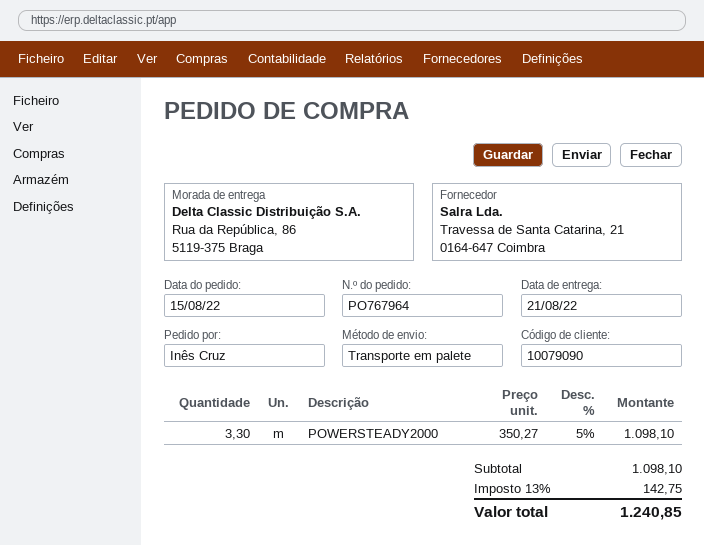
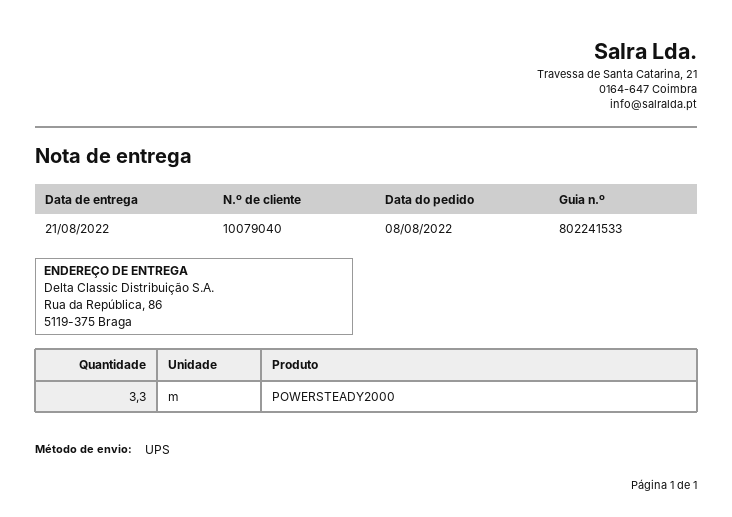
order date: 2022-08-15 -> 2022-08-08
customer number: 10079090 -> 10079040
shipping method: pallet freight -> UPS

